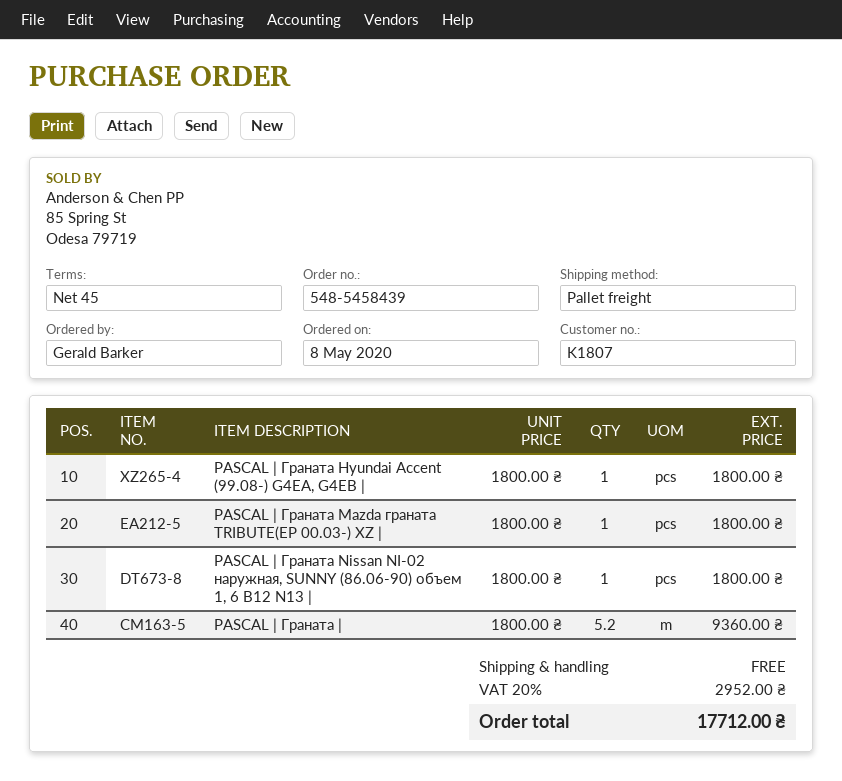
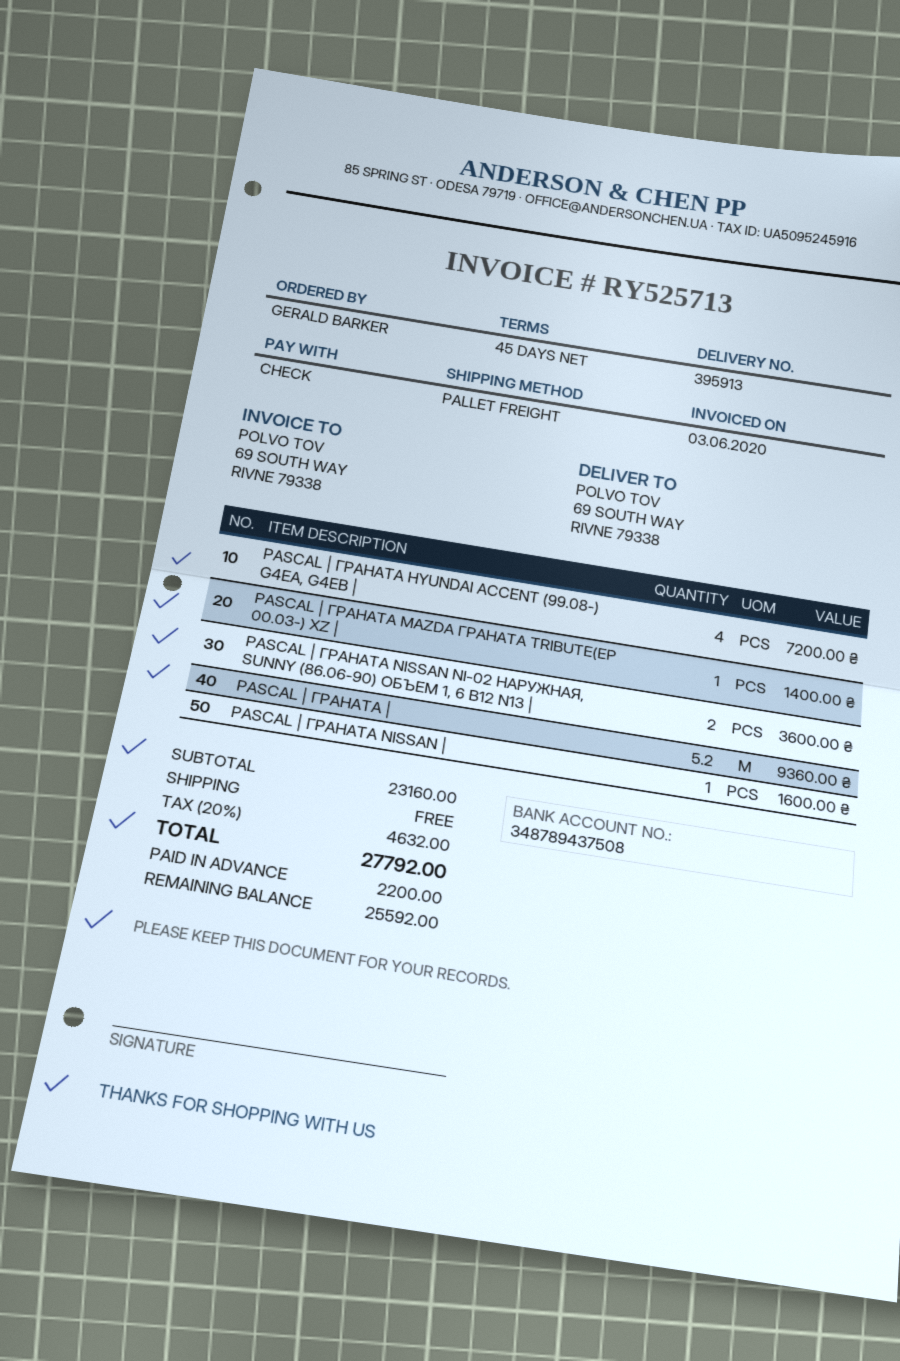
PASCAL | Граната Hyundai Accent (99.08-) G4EA, G4EB |: 1 for 1800.00 -> 4 for 7200.00
PASCAL | Граната Mazda граната TRIBUTE(EP 00.03-) XZ |: 1 for 1800.00 -> 1 for 1400.00
PASCAL | Граната Nissan NI-02 наружная, SUNNY (86.06-90) объем 1, 6 B12 N13 |: 1 for 1800.00 -> 2 for 3600.00
PASCAL | ГРАНАТА NISSAN |: none -> 1 for 1600.00
tax: 20% = 2952.00 -> 20% = 4632.00
total: 17712.00 -> 27792.00

